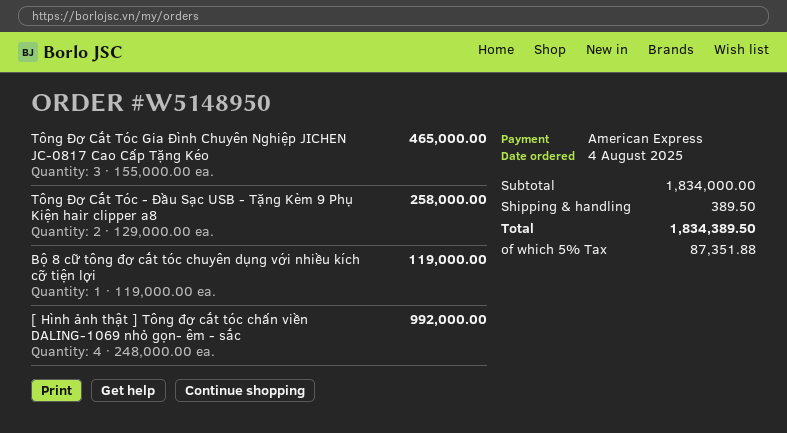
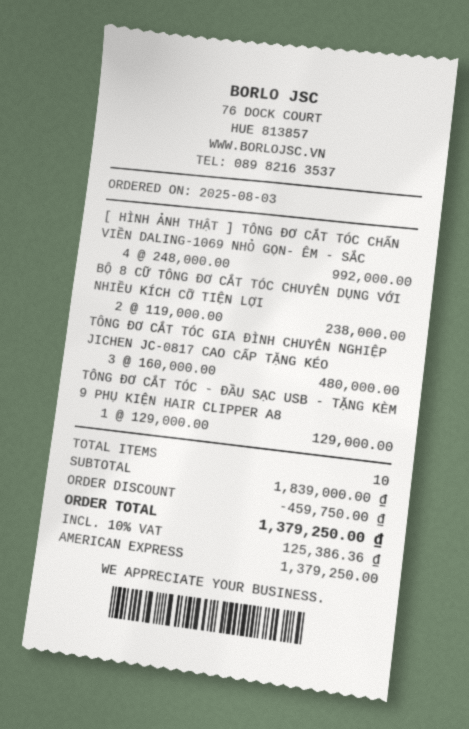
order date: 2025-08-04 -> 2025-08-03
Tông Đơ Cắt Tóc Gia Đình Chuyên Nghiệp JICHEN JC-0817 Cao Cấp Tặng Kéo: 3 x 155000.00 = 465000.00 -> 3 x 160000.00 = 480000.00
Tông Đơ Cắt Tóc - Đầu Sạc USB - Tặng Kèm 9 Phụ Kiện hair clipper a8: 2 x 129000.00 = 258000.00 -> 1 x 129000.00 = 129000.00
Bộ 8 cữ tông đơ cắt tóc chuyên dụng với nhiều kích cỡ tiện lợi: 1 x 119000.00 = 119000.00 -> 2 x 119000.00 = 238000.00
subtotal: 1834000.00 -> 1839000.00
discount: none -> 459750.00
shipping: 389.50 -> none
tax: 5% = 87351.88 -> 10% = 125386.36
total: 1834389.50 -> 1379250.00

